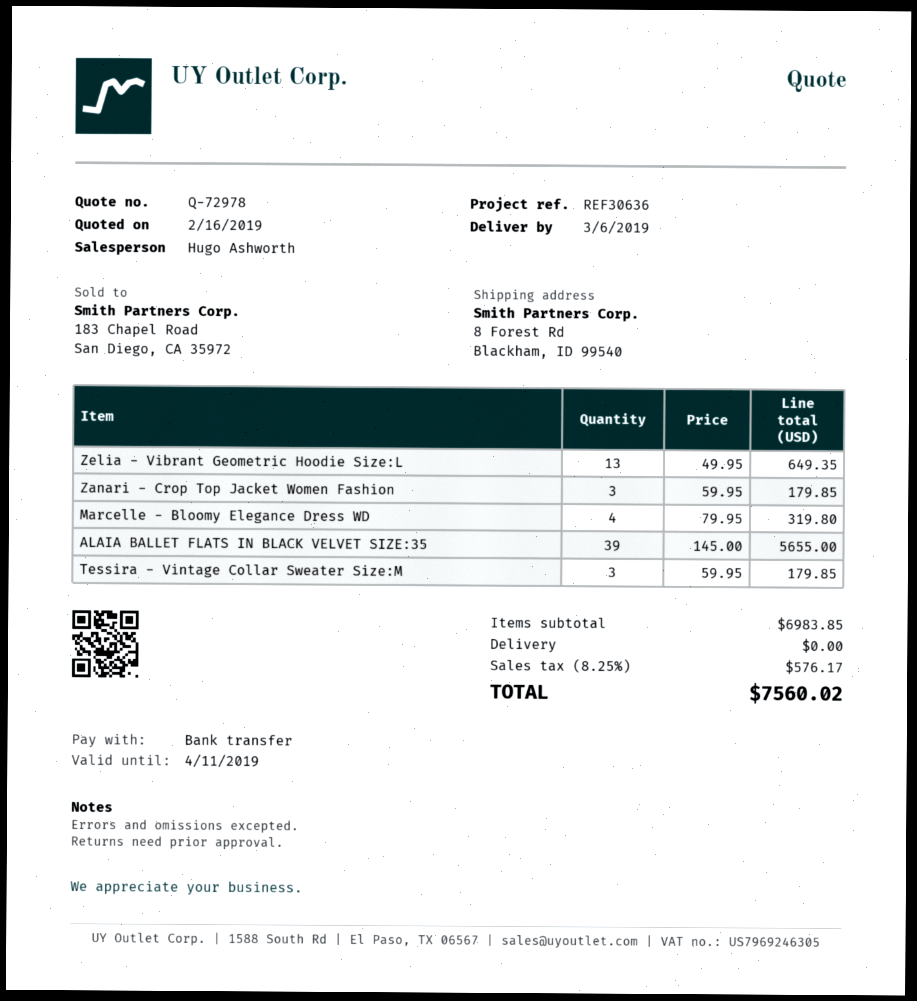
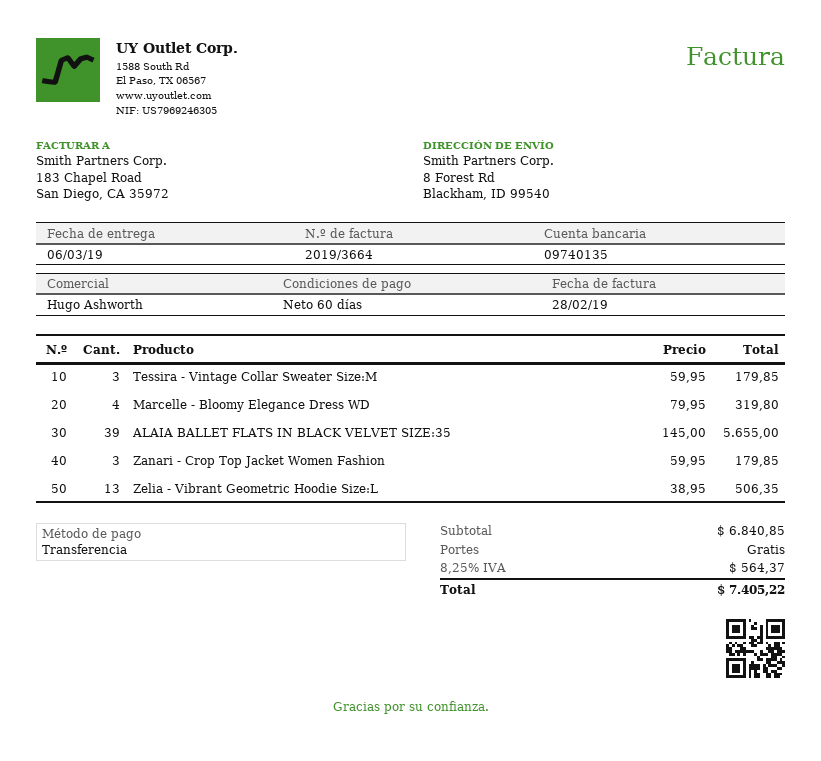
Zelia - Vibrant Geometric Hoodie Size:L: 13 x 49.95 = 649.35 -> 13 x 38.95 = 506.35
subtotal: 6983.85 -> 6840.85
tax: 8.25% = 576.17 -> 8.25% = 564.37
total: 7560.02 -> 7405.22

